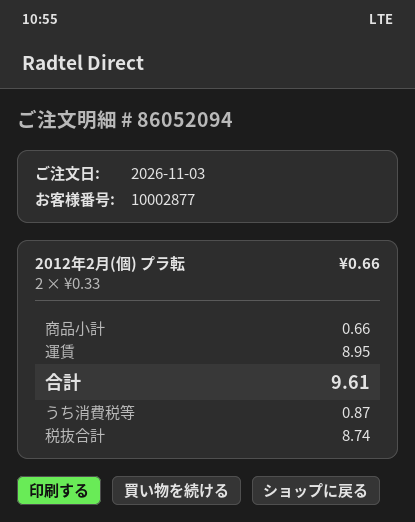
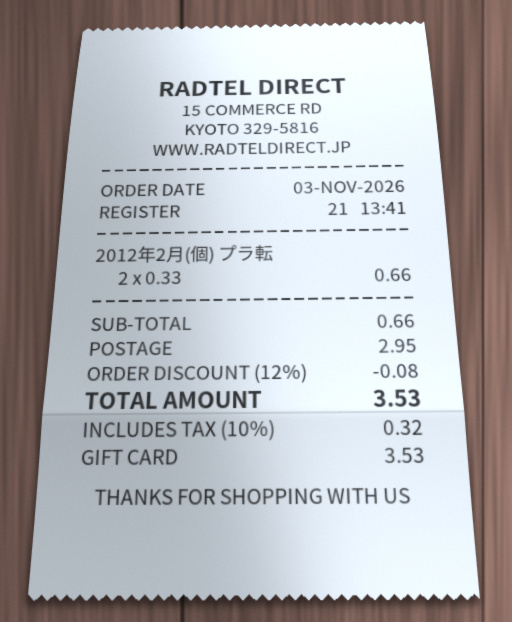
discount: none -> 12% = 0.08
shipping: 8.95 -> 2.95
tax: 0.87 -> 0.32
total: 9.61 -> 3.53

